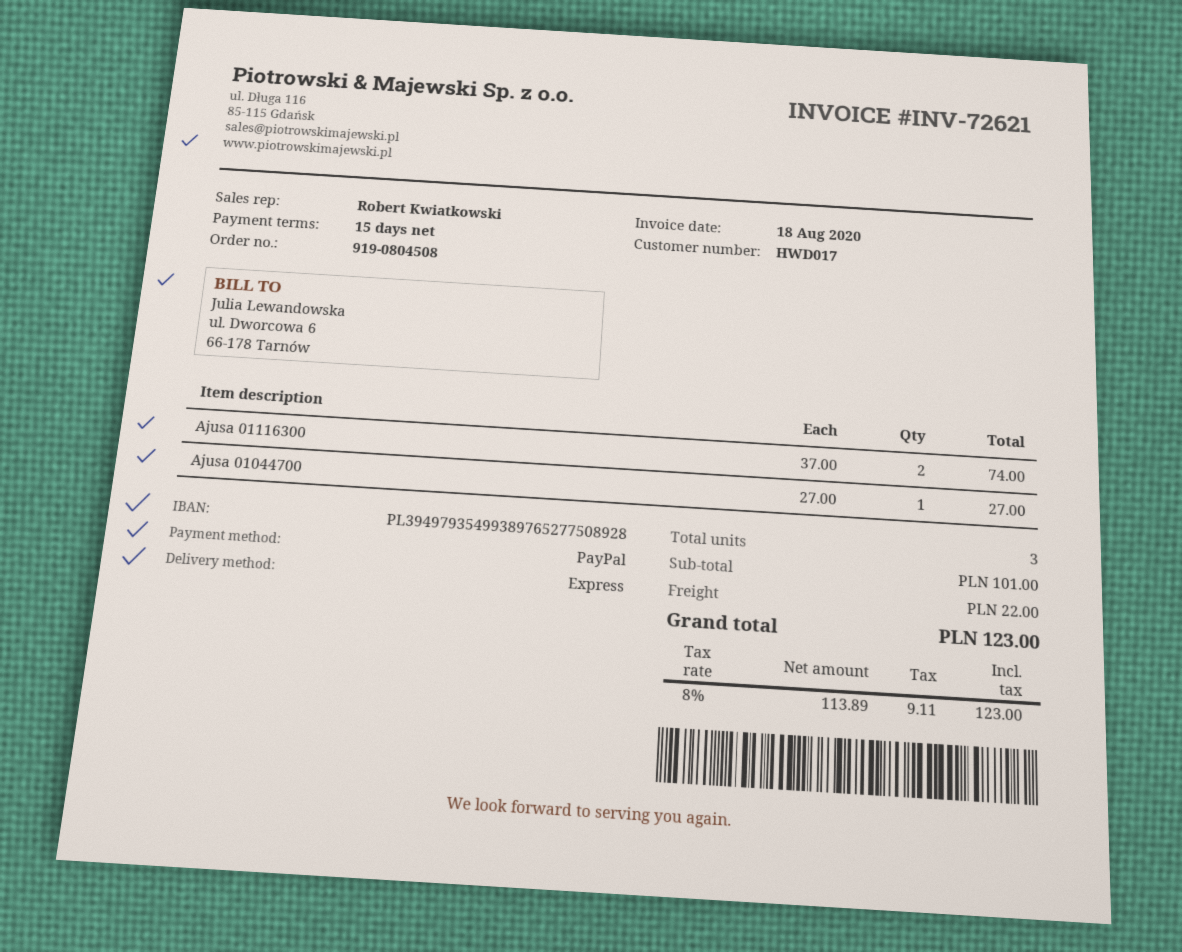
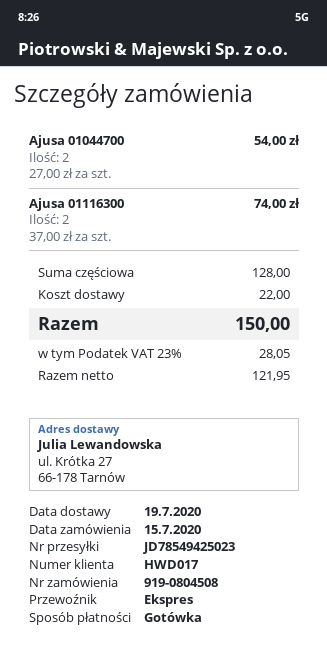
payment method: PayPal -> cash
Ajusa 01044700: 1 x 27.00 = 27.00 -> 2 x 27.00 = 54.00
subtotal: 101.00 -> 128.00
net: 113.89 -> 121.95
tax: 8% = 9.11 -> 23% = 28.05
total: 123.00 -> 150.00

